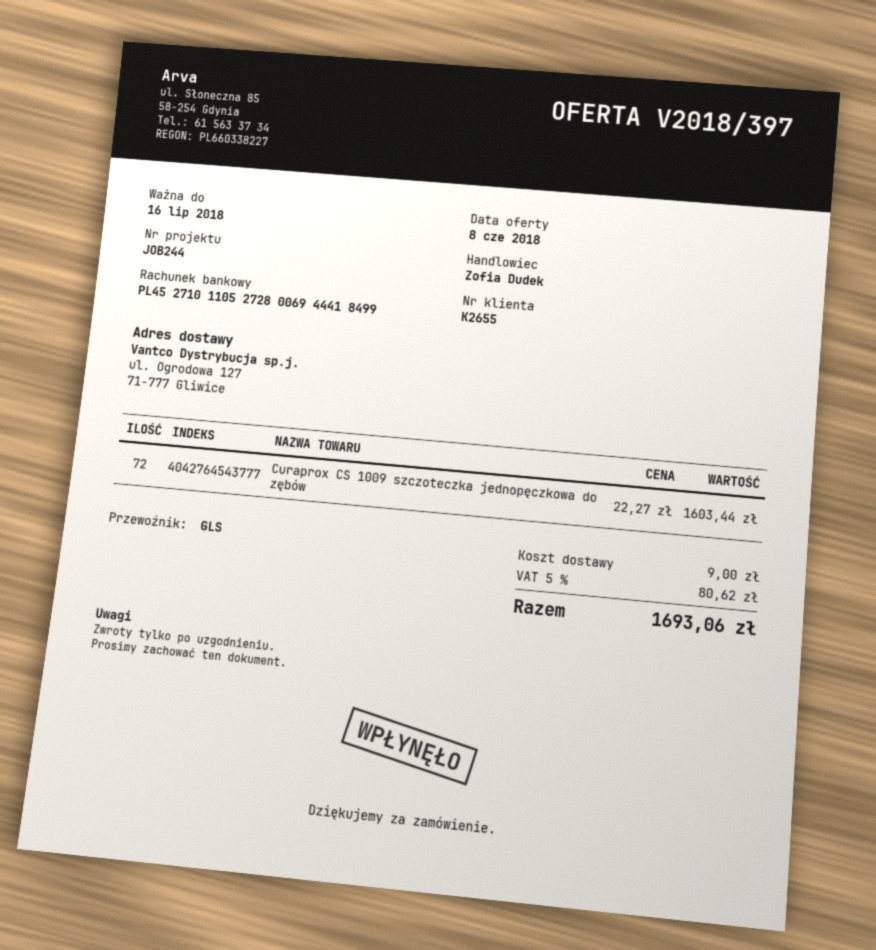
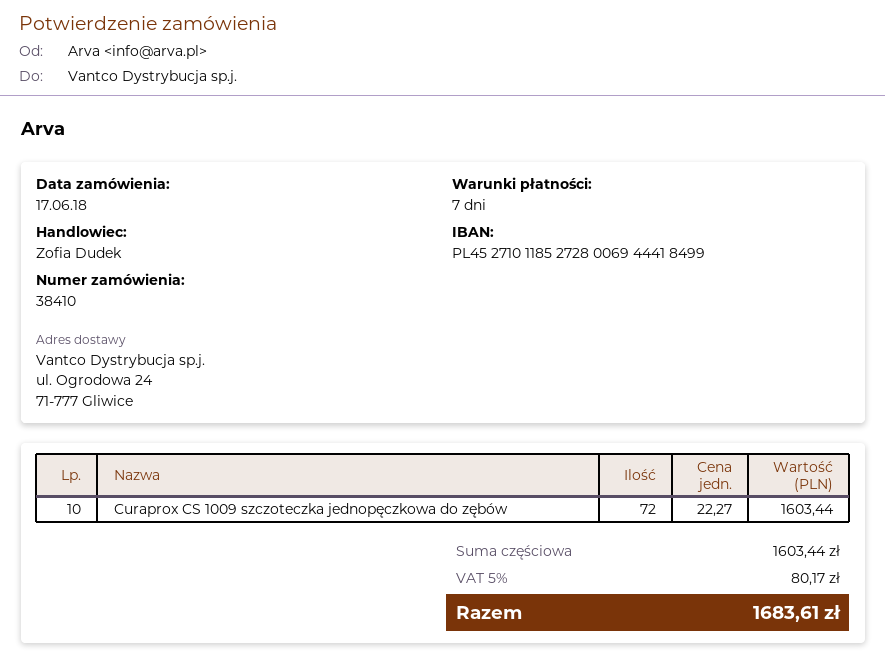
bank account: PL45271011052728006944418499 -> PL45271011852728006944418499
ship to: ul. Ogrodowa 127, 71-777 Gliwice -> ul. Ogrodowa 24, 71-777 Gliwice
shipping: 9.00 -> none
tax: 5% = 80.62 -> 5% = 80.17
total: 1693.06 -> 1683.61

